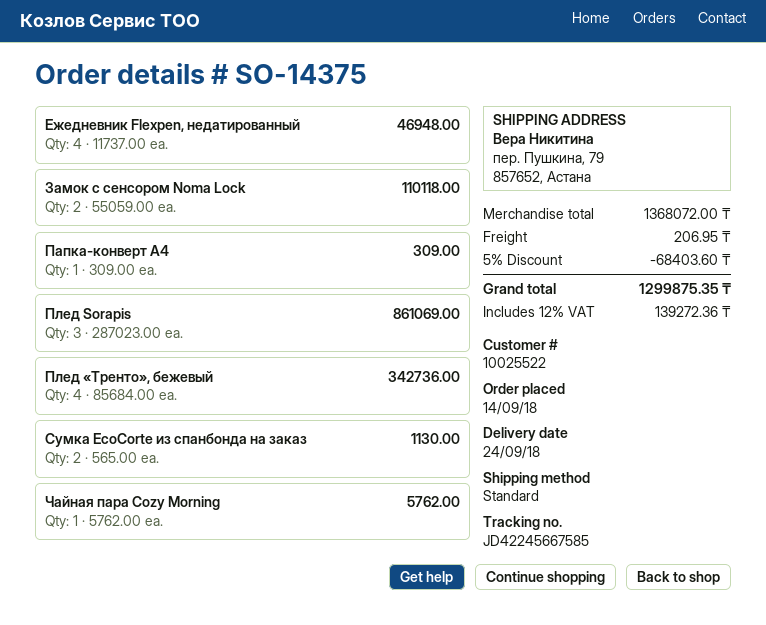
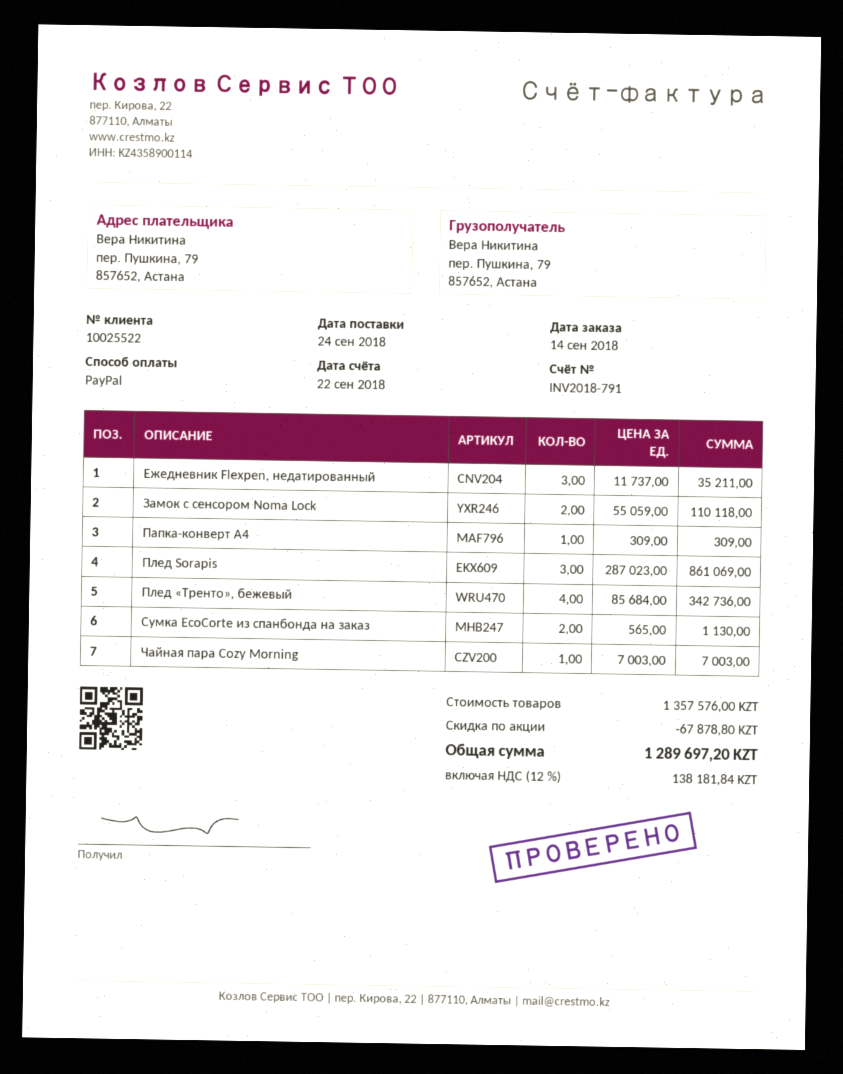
Ежедневник Flexpen, недатированный: 4 x 11737.00 = 46948.00 -> 3 x 11737.00 = 35211.00
Чайная пара Cozy Morning: 1 x 5762.00 = 5762.00 -> 1 x 7003.00 = 7003.00
subtotal: 1368072.00 -> 1357576.00
discount: 68403.60 -> 67878.80
shipping: 206.95 -> none
tax: 12% = 139272.36 -> 12% = 138181.84
total: 1299875.35 -> 1289697.20

